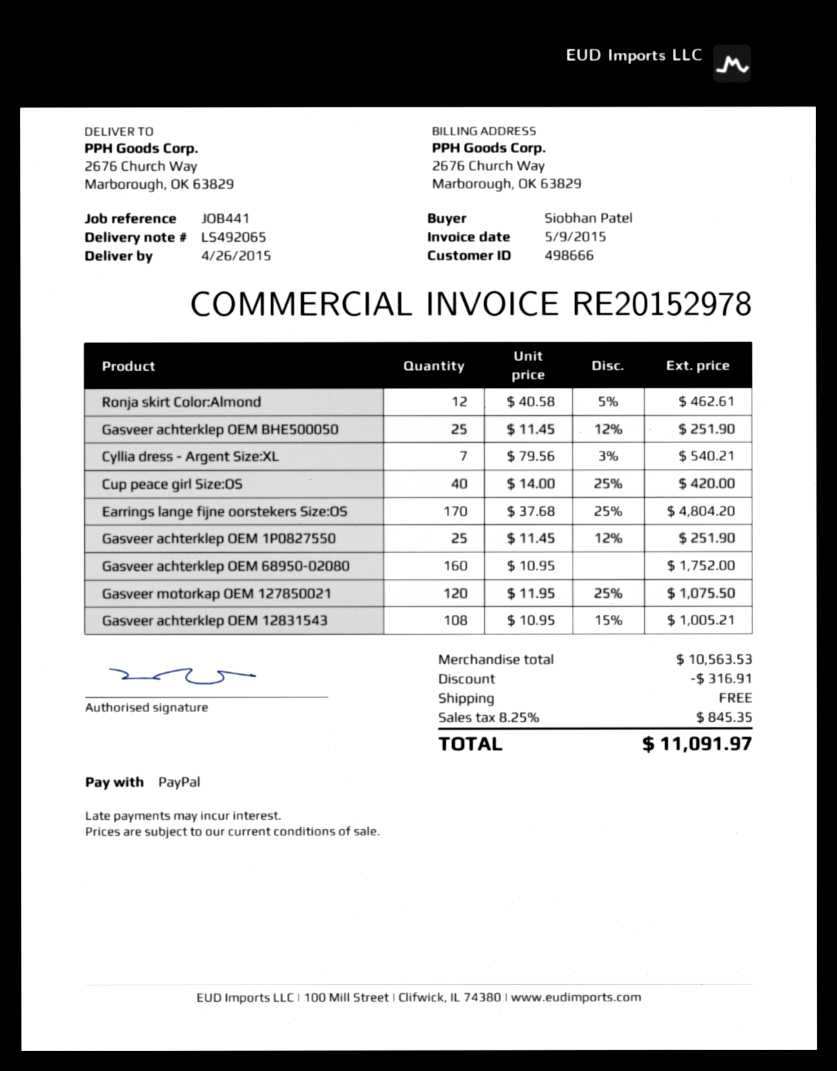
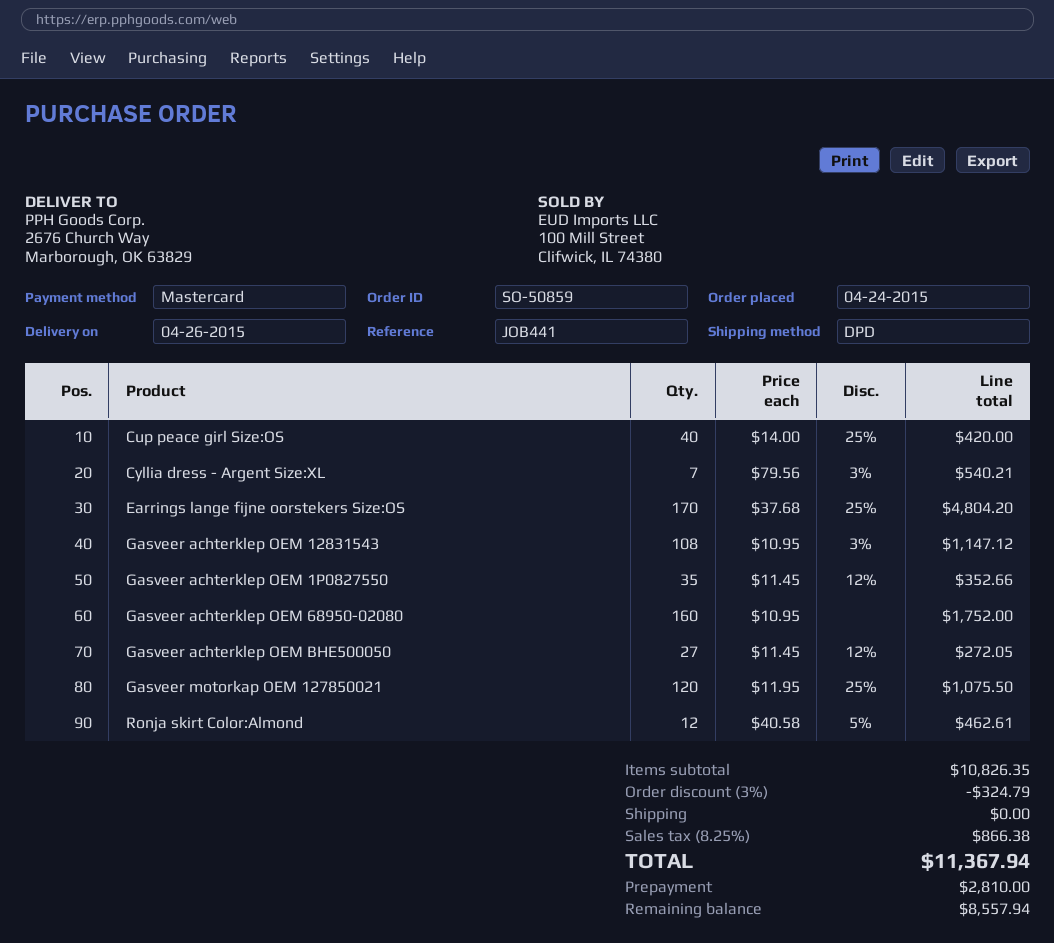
payment method: PayPal -> Mastercard
Gasveer achterklep OEM BHE500050: 25 x 11.45 - 12% = 251.90 -> 27 x 11.45 - 12% = 272.05
Gasveer achterklep OEM 1P0827550: 25 x 11.45 - 12% = 251.90 -> 35 x 11.45 - 12% = 352.66
Gasveer achterklep OEM 12831543: 108 x 10.95 - 15% = 1005.21 -> 108 x 10.95 - 3% = 1147.12
subtotal: 10563.53 -> 10826.35
discount: 316.91 -> 324.79
tax: 8.25% = 845.35 -> 8.25% = 866.38
total: 11091.97 -> 11367.94

